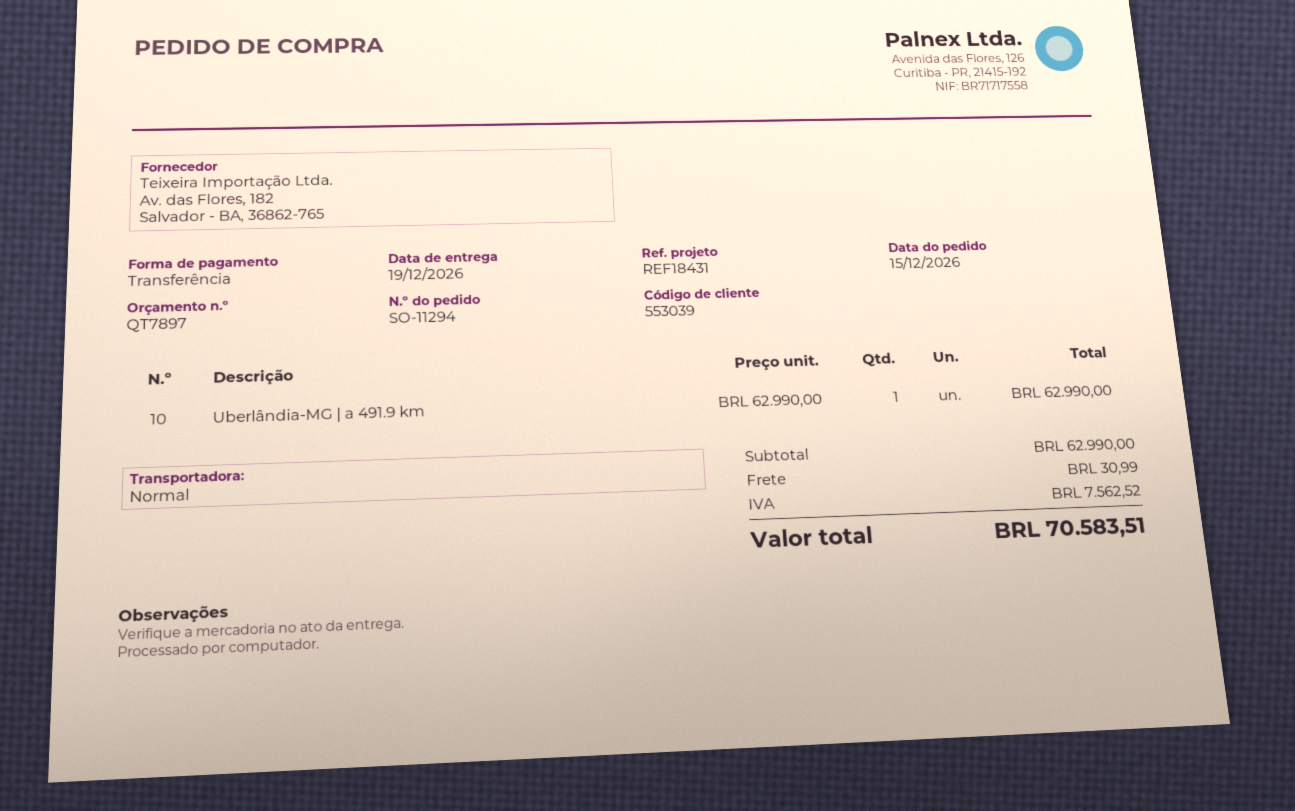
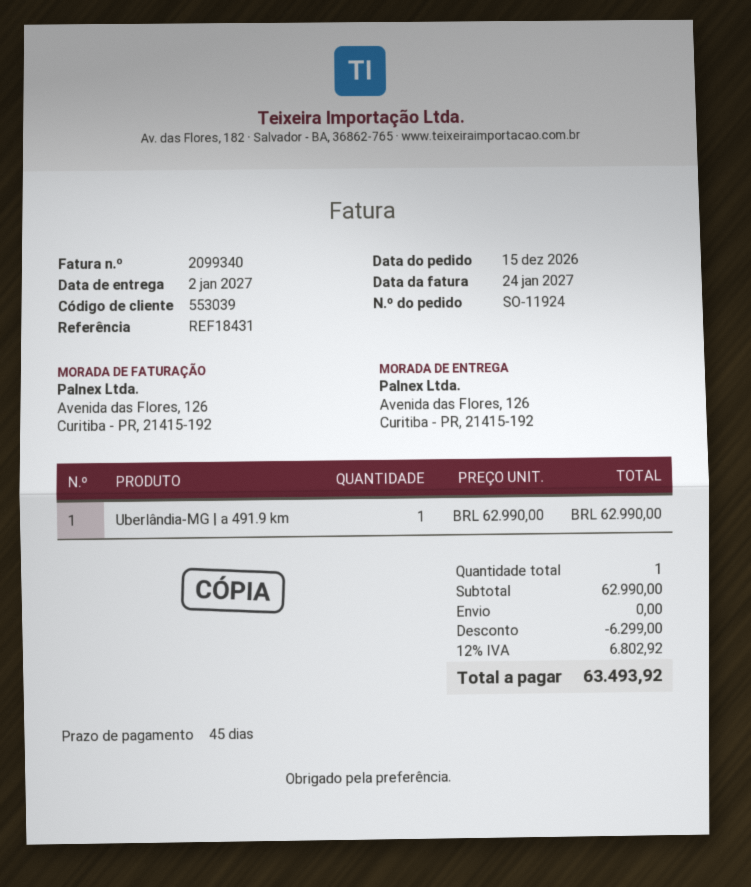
order number: SO-11294 -> SO-11924
delivery date: 2026-12-19 -> 2027-01-02
discount: none -> 6299.00
shipping: 30.99 -> 0.00
tax: 7562.52 -> 6802.92
total: 70583.51 -> 63493.92

